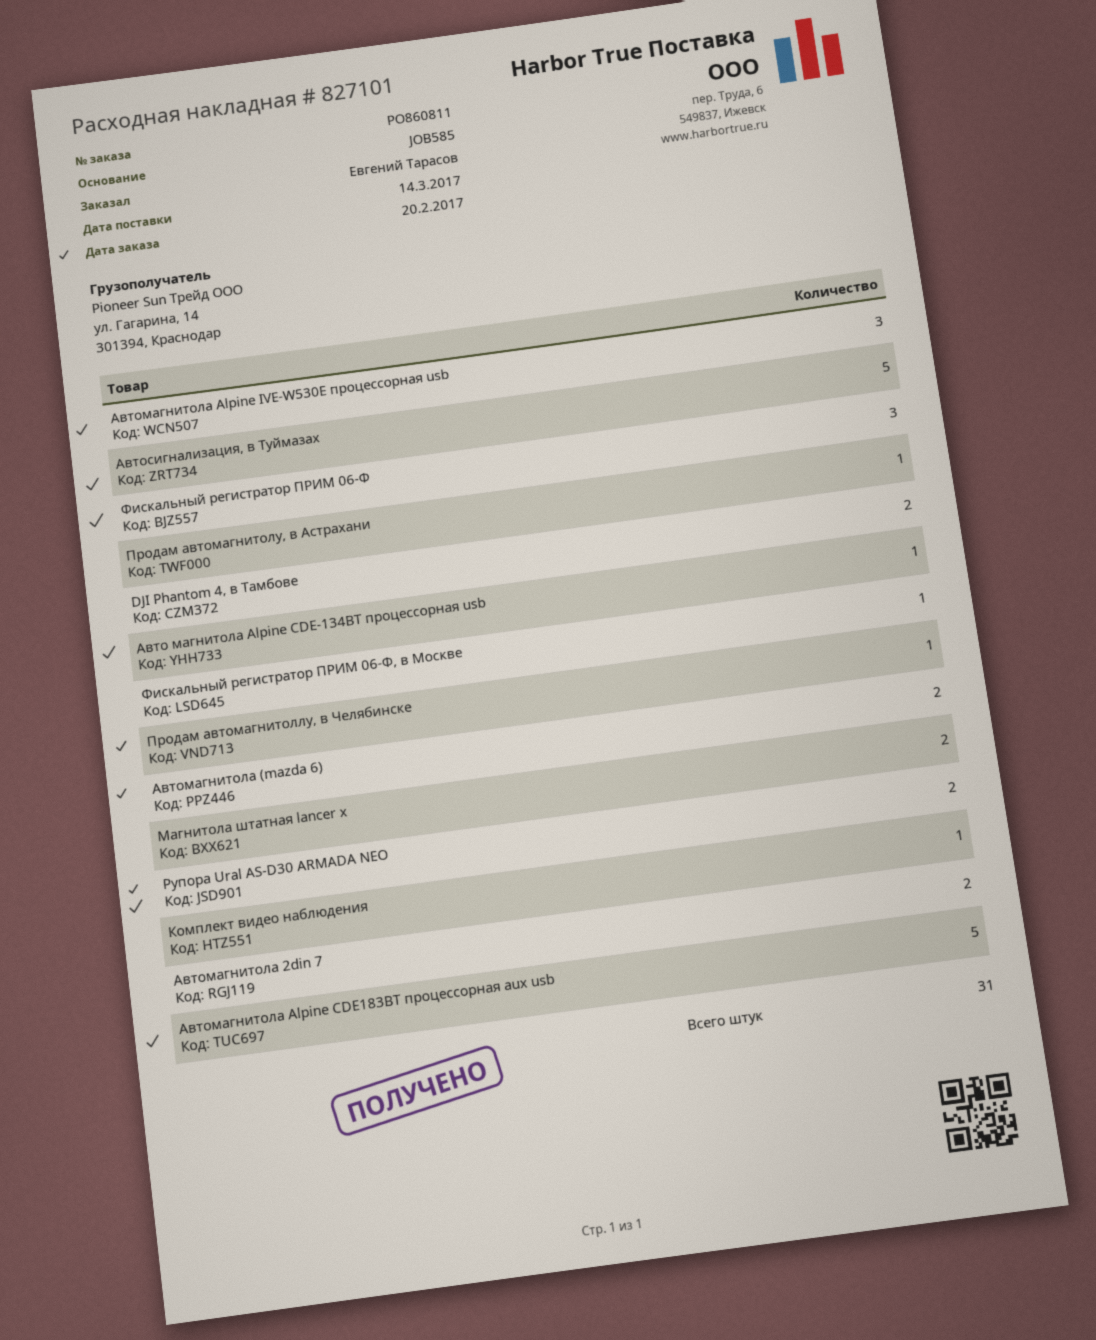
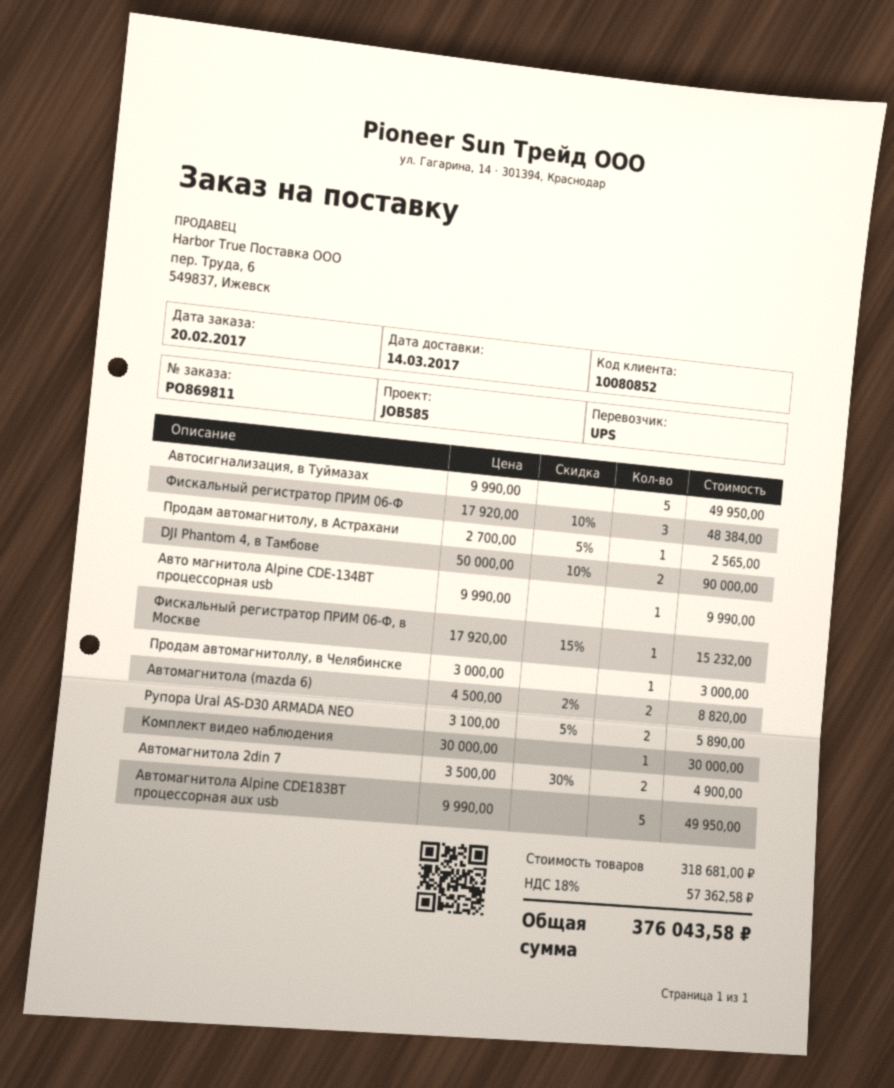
order number: PO860811 -> PO869811
Автомагнитола Alpine IVE-W530E процессорная usb: 3 -> none
Магнитола штатная lancer x: 2 -> none

